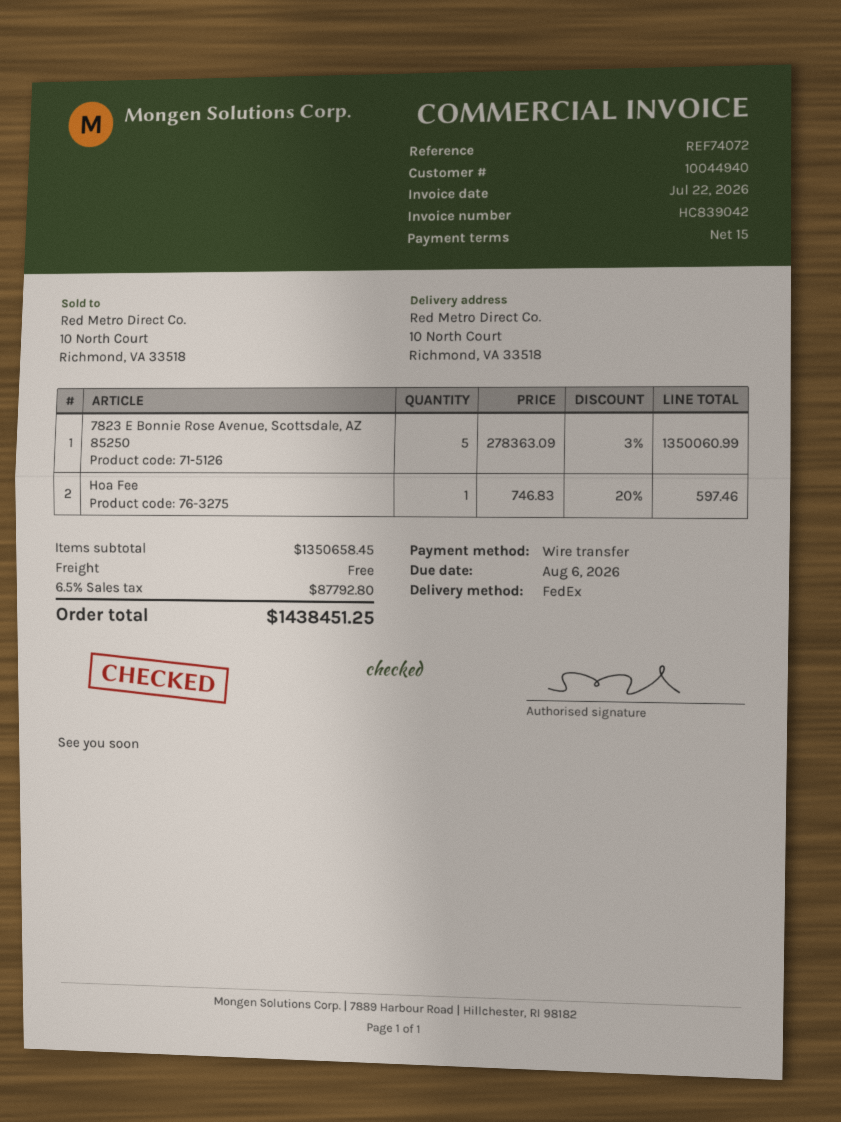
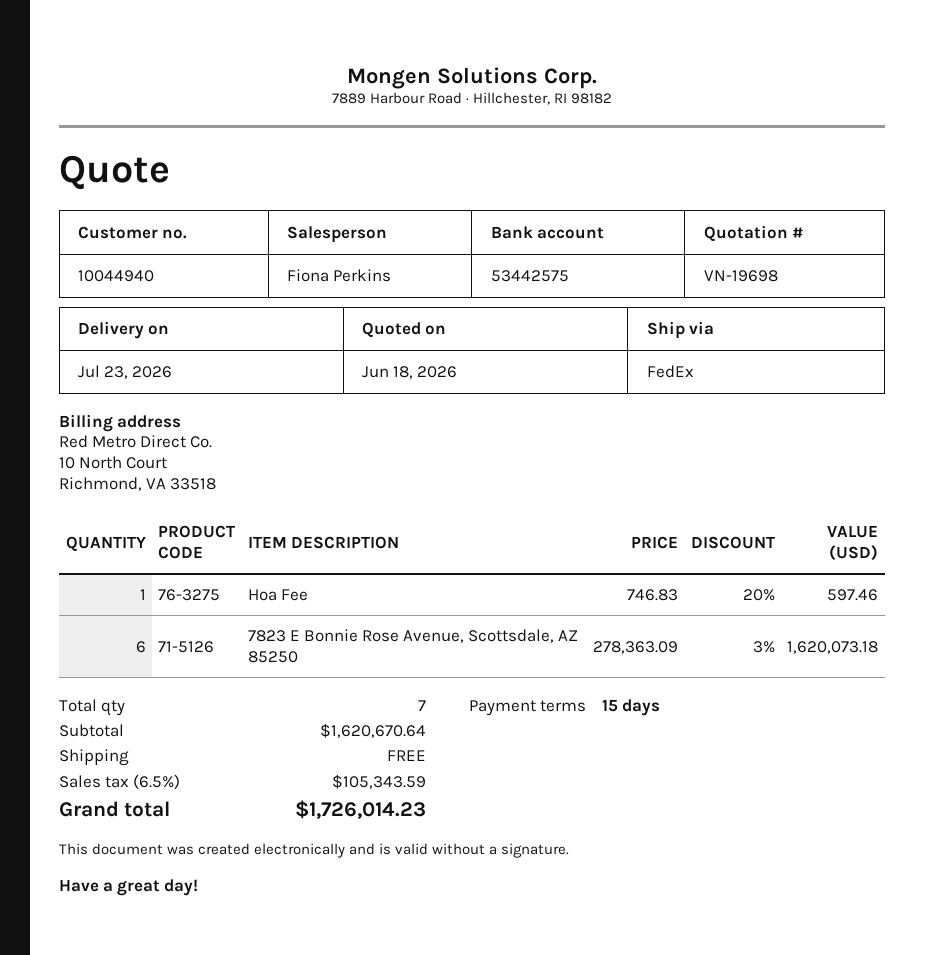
7823 E Bonnie Rose Avenue, Scottsdale, AZ 85250: 5 x 278363.09 - 3% = 1350060.99 -> 6 x 278363.09 - 3% = 1620073.18
subtotal: 1350658.45 -> 1620670.64
tax: 6.5% = 87792.80 -> 6.5% = 105343.59
total: 1438451.25 -> 1726014.23

